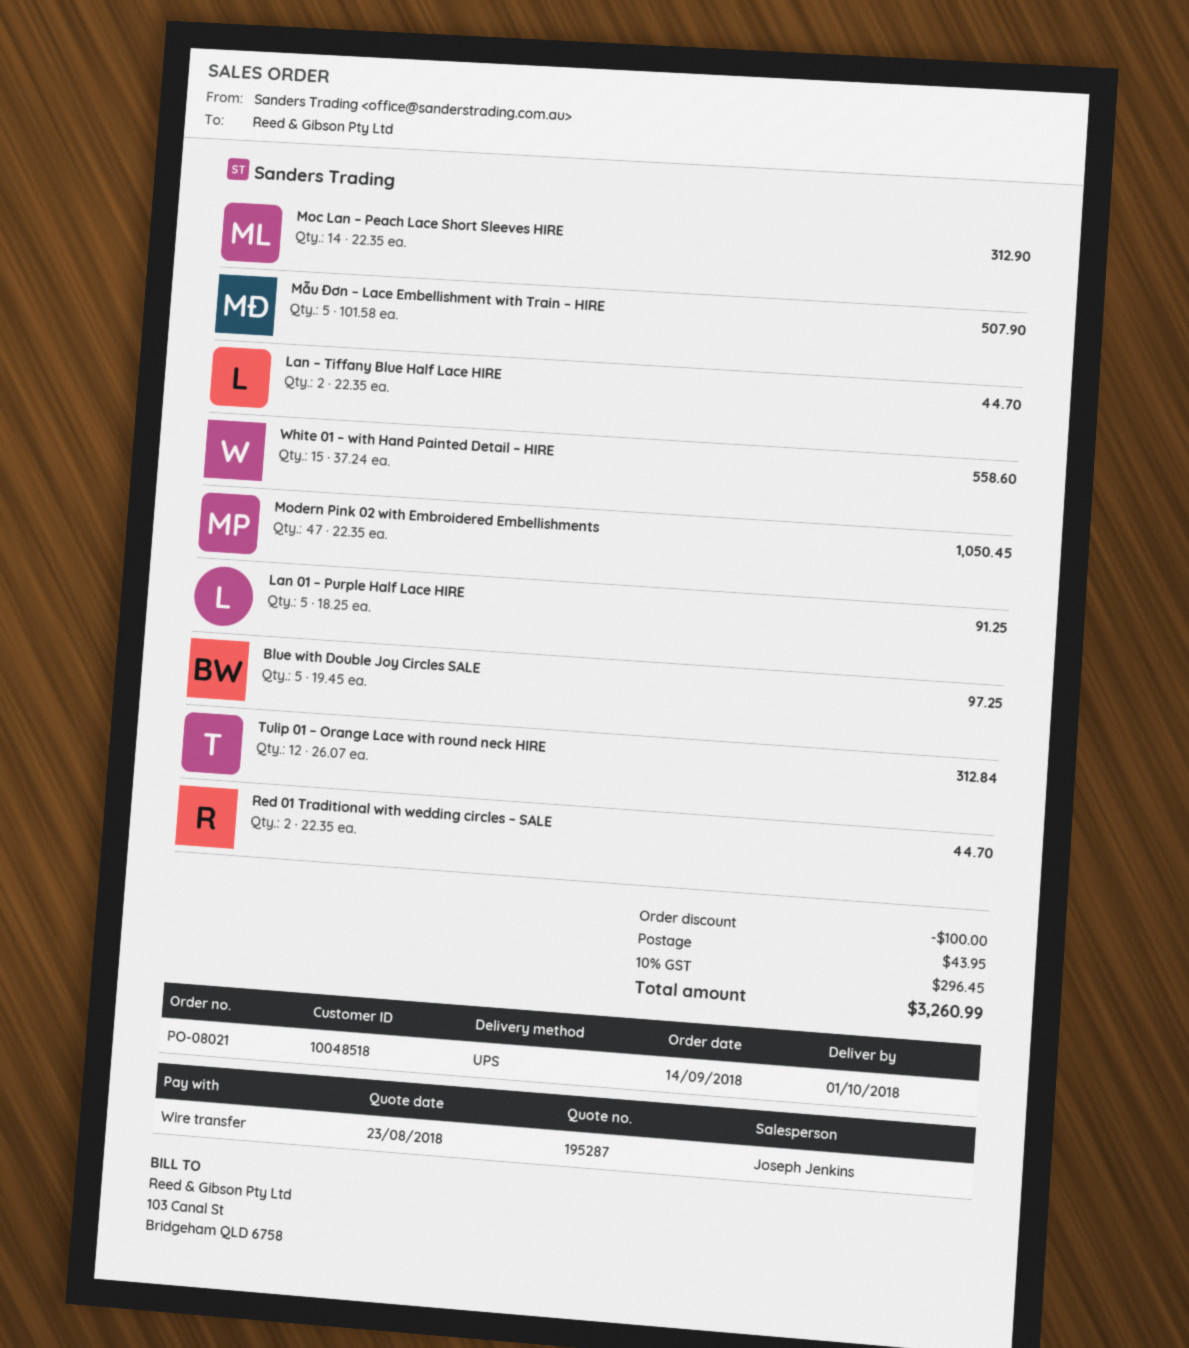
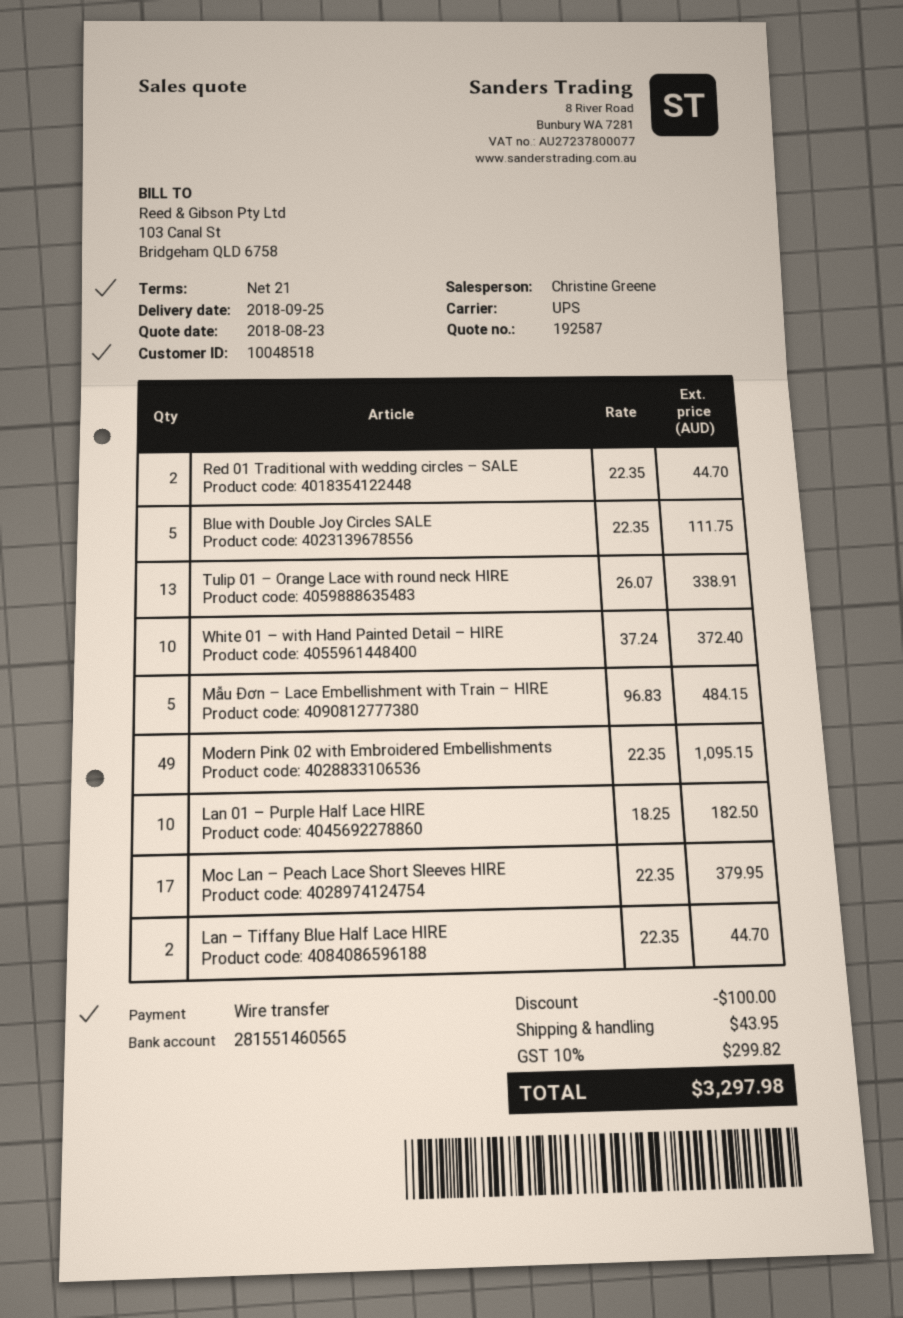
quote number: 195287 -> 192587
delivery date: 2018-10-01 -> 2018-09-25
sales rep: Joseph Jenkins -> Christine Greene
Moc Lan – Peach Lace Short Sleeves HIRE: 14 x 22.35 = 312.90 -> 17 x 22.35 = 379.95
Mẫu Đơn – Lace Embellishment with Train – HIRE: 5 x 101.58 = 507.90 -> 5 x 96.83 = 484.15
White 01 – with Hand Painted Detail – HIRE: 15 x 37.24 = 558.60 -> 10 x 37.24 = 372.40
Modern Pink 02 with Embroidered Embellishments: 47 x 22.35 = 1050.45 -> 49 x 22.35 = 1095.15
Lan 01 – Purple Half Lace HIRE: 5 x 18.25 = 91.25 -> 10 x 18.25 = 182.50
Blue with Double Joy Circles SALE: 5 x 19.45 = 97.25 -> 5 x 22.35 = 111.75
Tulip 01 – Orange Lace with round neck HIRE: 12 x 26.07 = 312.84 -> 13 x 26.07 = 338.91
tax: 10% = 296.45 -> 10% = 299.82
total: 3260.99 -> 3297.98

